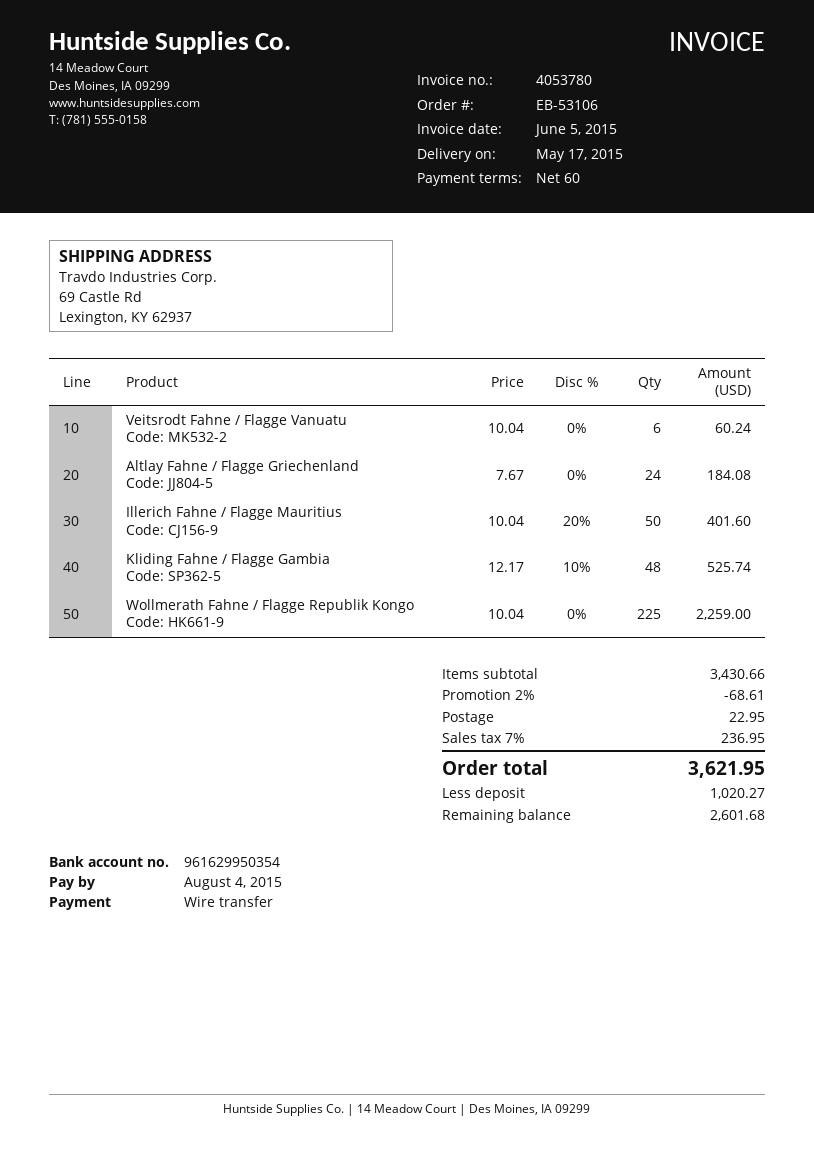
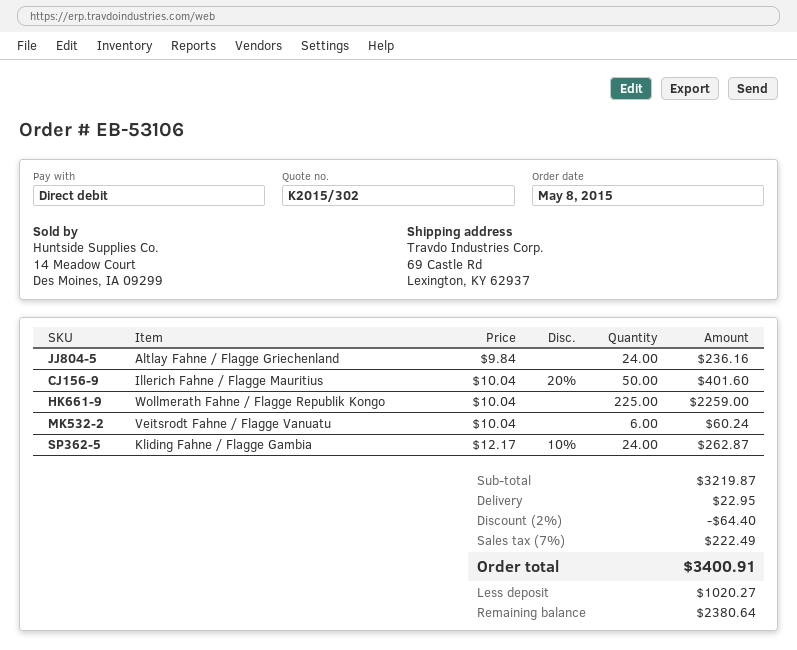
payment method: bank transfer -> direct debit
Altlay Fahne / Flagge Griechenland: 24 x 7.67 = 184.08 -> 24 x 9.84 = 236.16
Kliding Fahne / Flagge Gambia: 48 x 12.17 - 10% = 525.74 -> 24 x 12.17 - 10% = 262.87
subtotal: 3430.66 -> 3219.87
discount: 2% = 68.61 -> 2% = 64.40
tax: 7% = 236.95 -> 7% = 222.49
total: 3621.95 -> 3400.91
balance: 2601.68 -> 2380.64

